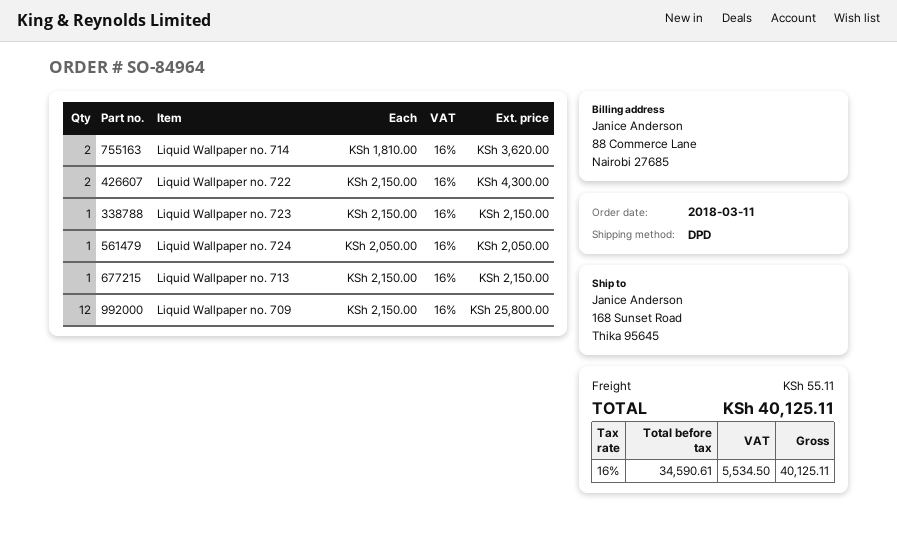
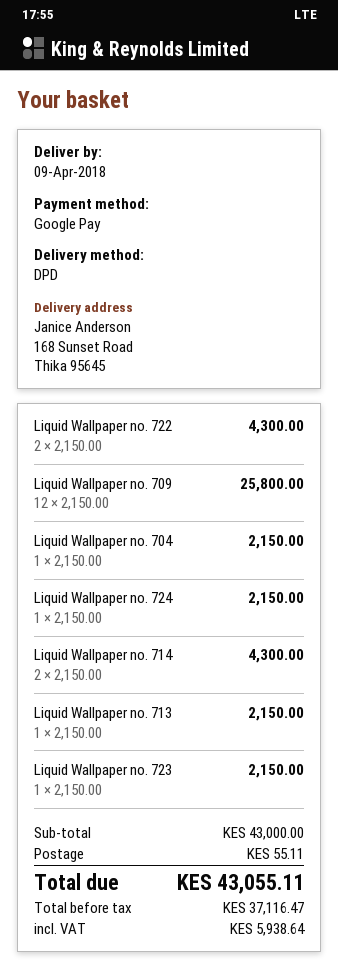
Liquid Wallpaper no. 714: 2 x 1810.00 = 3620.00 -> 2 x 2150.00 = 4300.00
Liquid Wallpaper no. 724: 1 x 2050.00 = 2050.00 -> 1 x 2150.00 = 2150.00
Liquid Wallpaper no. 704: none -> 1 x 2150.00 = 2150.00
net: 34590.61 -> 37116.47
tax: 5534.50 -> 5938.64
total: 40125.11 -> 43055.11

